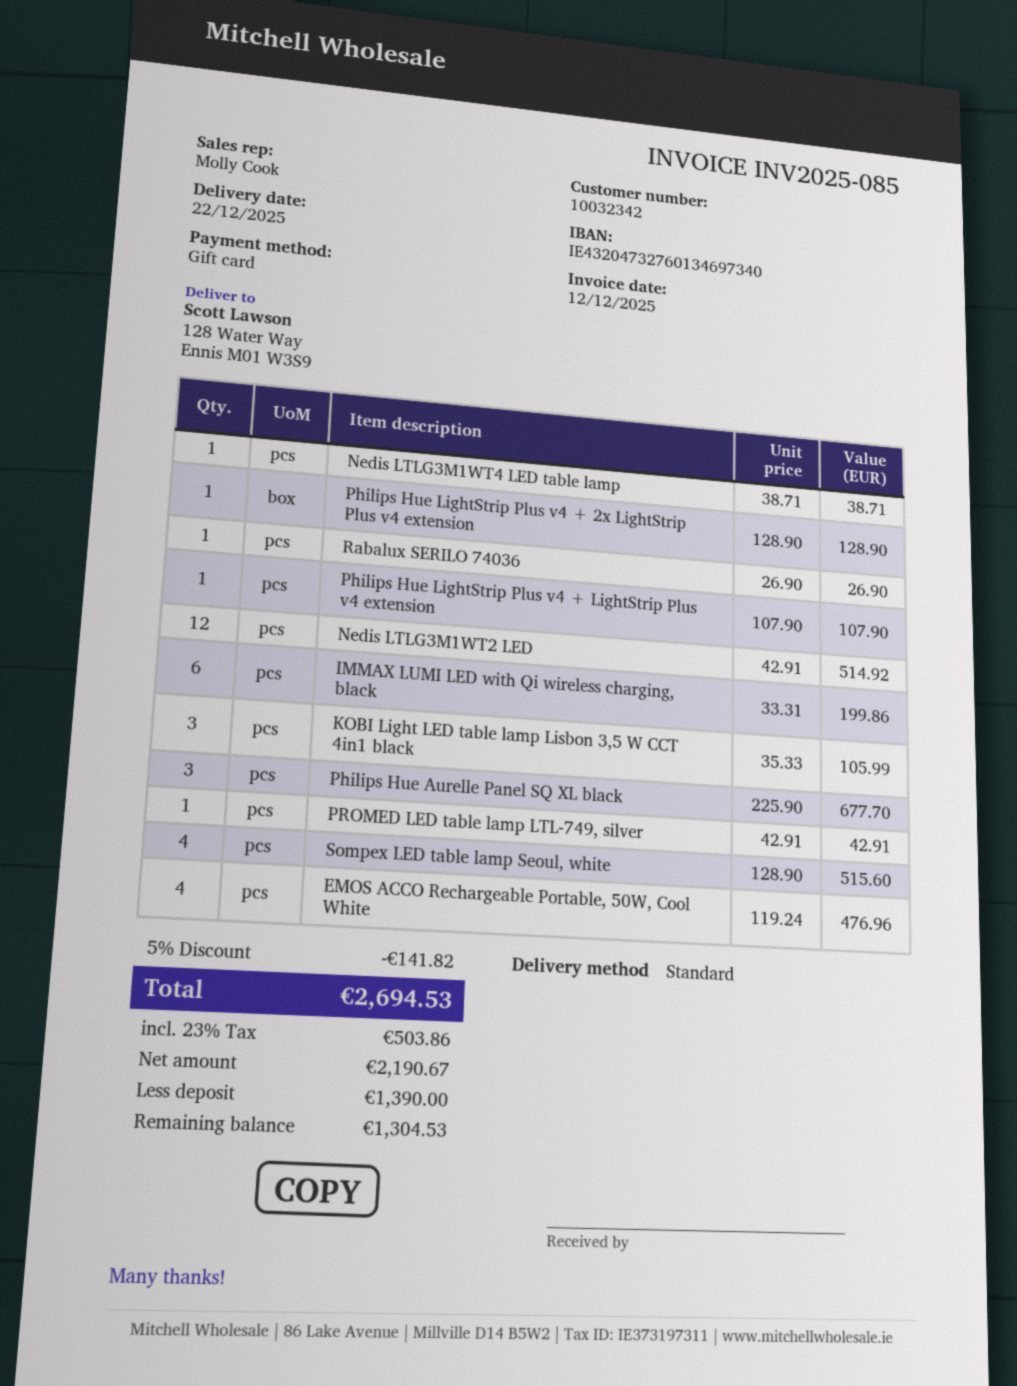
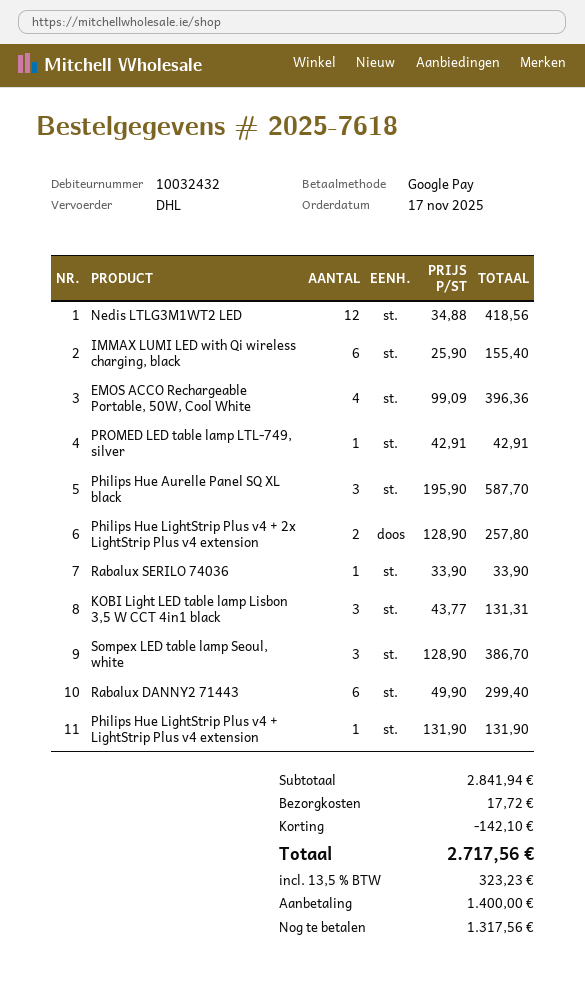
customer number: 10032342 -> 10032432
payment method: gift card -> Google Pay
shipping method: standard -> DHL
Nedis LTLG3M1WT4 LED table lamp: 1 x 38.71 = 38.71 -> none
Philips Hue LightStrip Plus v4 + 2x LightStrip Plus v4 extension: 1 x 128.90 = 128.90 -> 2 x 128.90 = 257.80
Rabalux SERILO 74036: 1 x 26.90 = 26.90 -> 1 x 33.90 = 33.90
Philips Hue LightStrip Plus v4 + LightStrip Plus v4 extension: 1 x 107.90 = 107.90 -> 1 x 131.90 = 131.90
Nedis LTLG3M1WT2 LED: 12 x 42.91 = 514.92 -> 12 x 34.88 = 418.56
IMMAX LUMI LED with Qi wireless charging, black: 6 x 33.31 = 199.86 -> 6 x 25.90 = 155.40
KOBI Light LED table lamp Lisbon 3,5 W CCT 4in1 black: 3 x 35.33 = 105.99 -> 3 x 43.77 = 131.31
Philips Hue Aurelle Panel SQ XL black: 3 x 225.90 = 677.70 -> 3 x 195.90 = 587.70
Sompex LED table lamp Seoul, white: 4 x 128.90 = 515.60 -> 3 x 128.90 = 386.70
EMOS ACCO Rechargeable Portable, 50W, Cool White: 4 x 119.24 = 476.96 -> 4 x 99.09 = 396.36
Rabalux DANNY2 71443: none -> 6 x 49.90 = 299.40
discount: 141.82 -> 142.10
shipping: none -> 17.72
tax: 23% = 503.86 -> 13.5% = 323.23
total: 2694.53 -> 2717.56
deposit: 1390.00 -> 1400.00
balance: 1304.53 -> 1317.56

